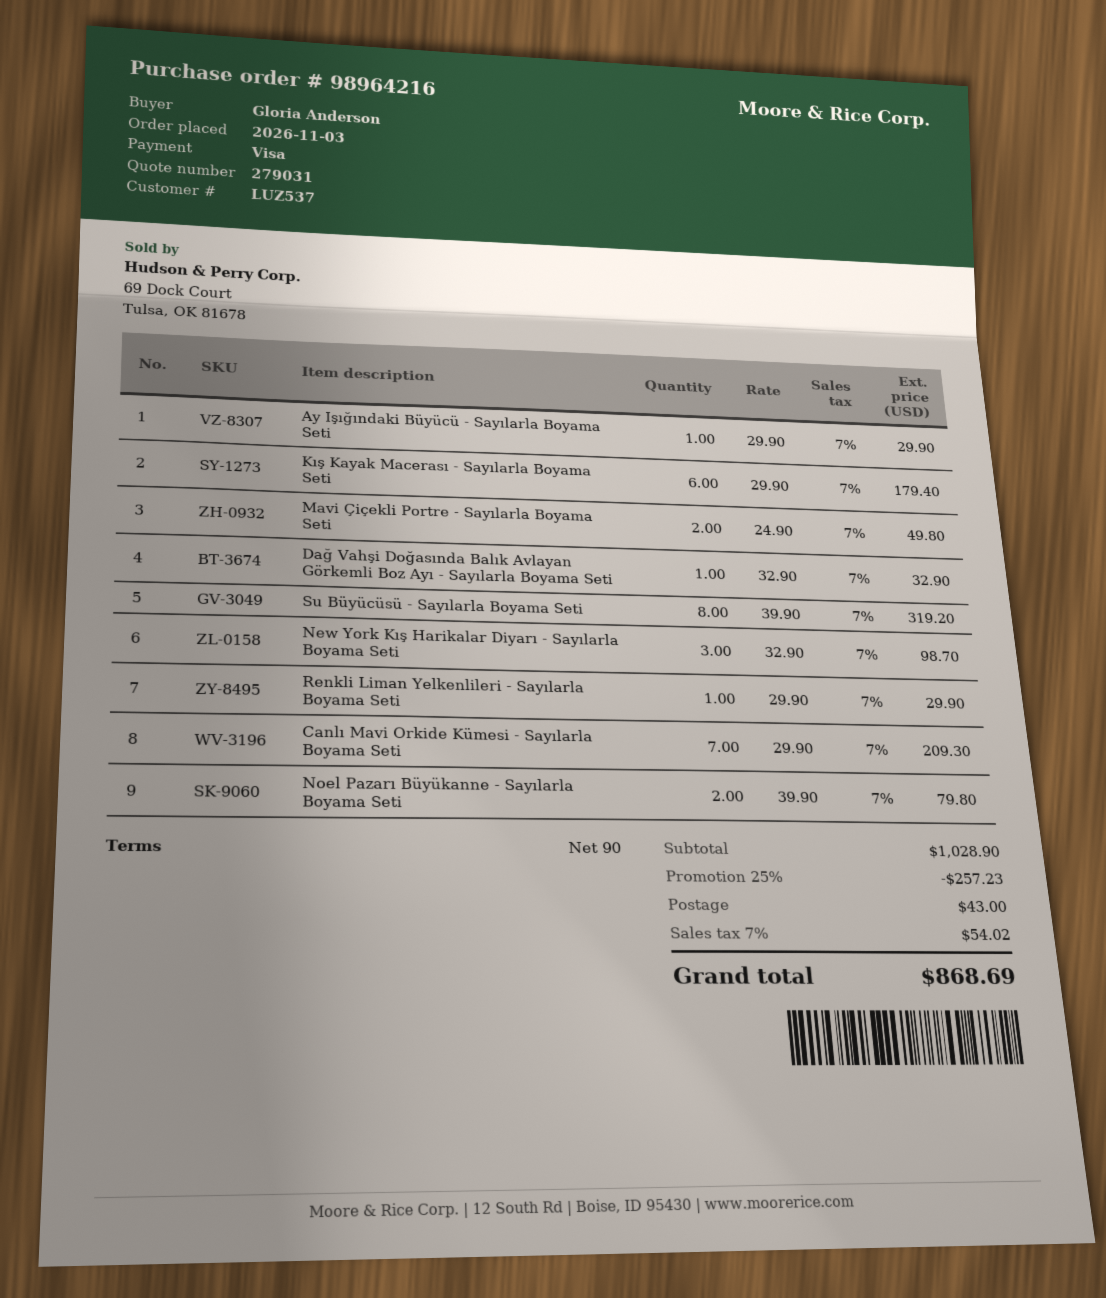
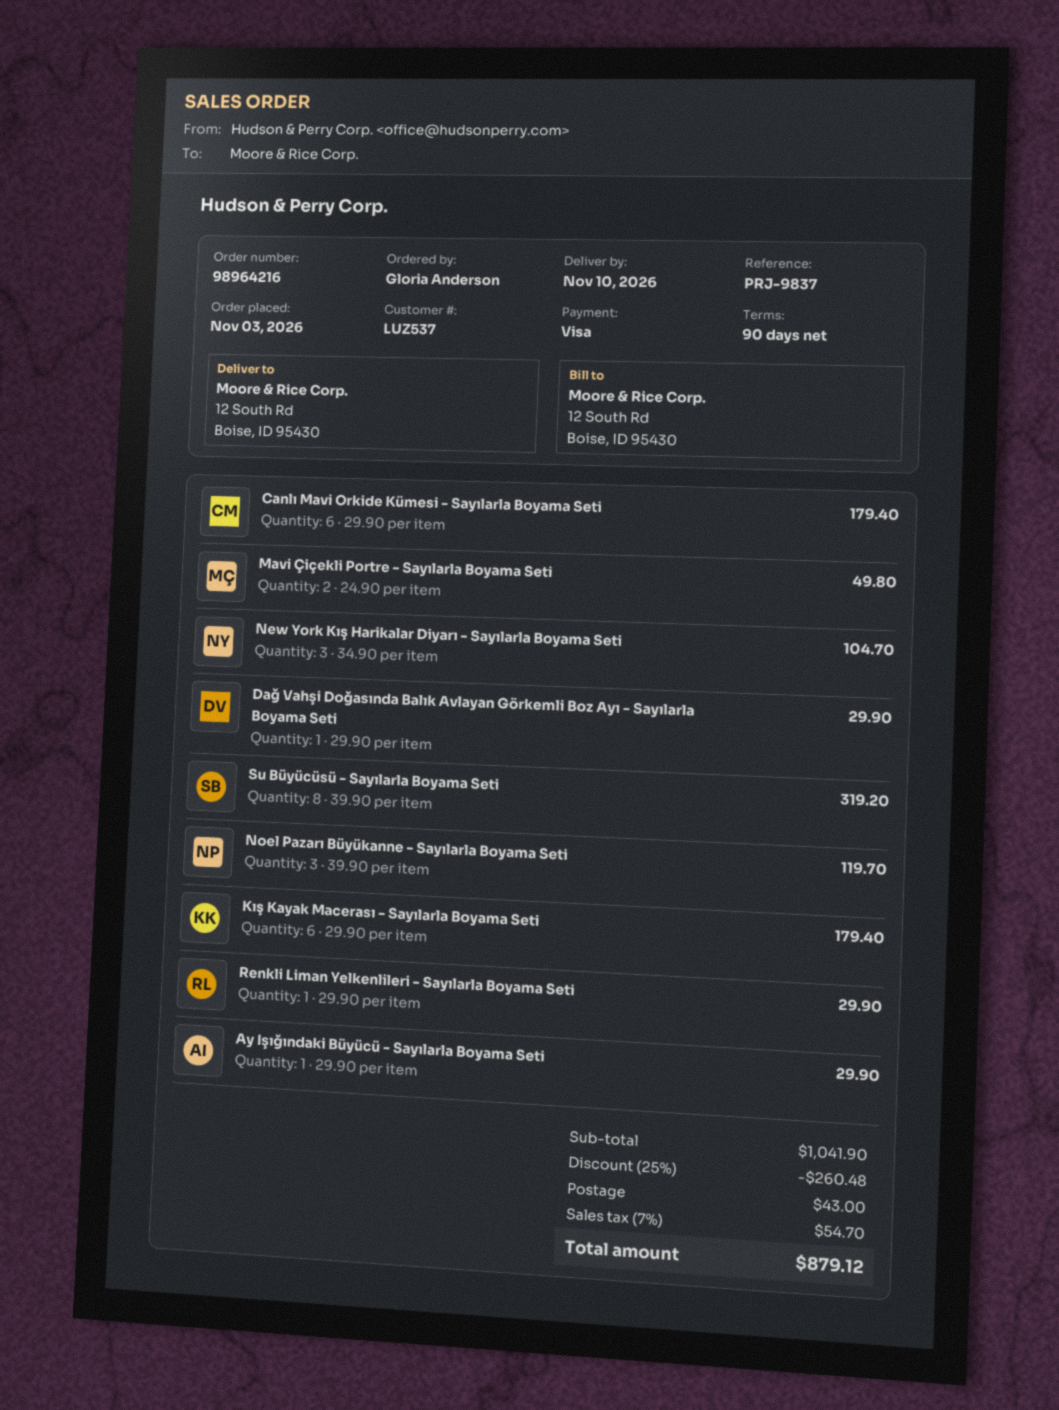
Dağ Vahşi Doğasında Balık Avlayan Görkemli Boz Ayı - Sayılarla Boyama Seti: 1 x 32.90 = 32.90 -> 1 x 29.90 = 29.90
New York Kış Harikalar Diyarı - Sayılarla Boyama Seti: 3 x 32.90 = 98.70 -> 3 x 34.90 = 104.70
Canlı Mavi Orkide Kümesi - Sayılarla Boyama Seti: 7 x 29.90 = 209.30 -> 6 x 29.90 = 179.40
Noel Pazarı Büyükanne - Sayılarla Boyama Seti: 2 x 39.90 = 79.80 -> 3 x 39.90 = 119.70
subtotal: 1028.90 -> 1041.90
discount: 25% = 257.23 -> 25% = 260.48
tax: 7% = 54.02 -> 7% = 54.70
total: 868.69 -> 879.12

